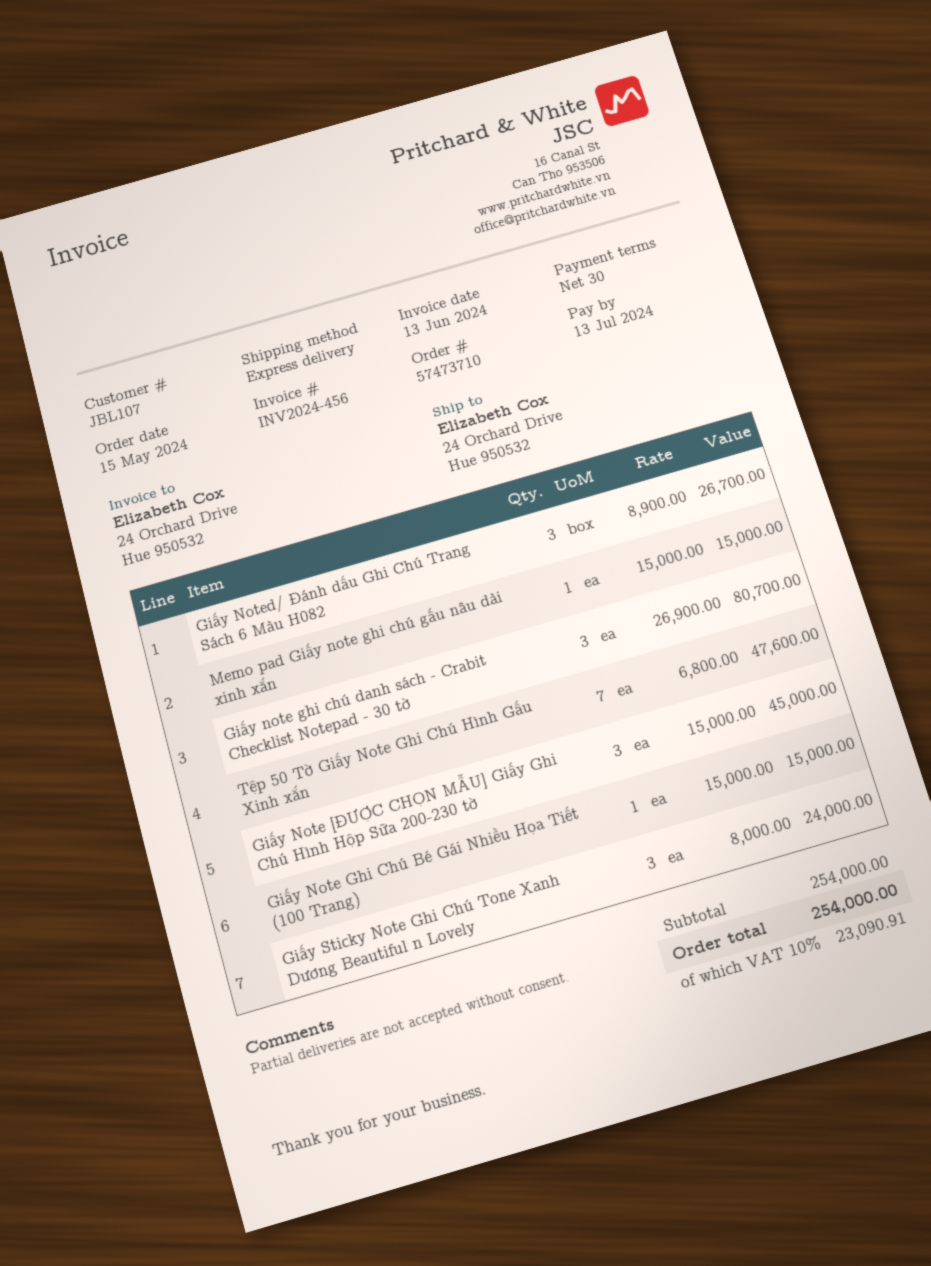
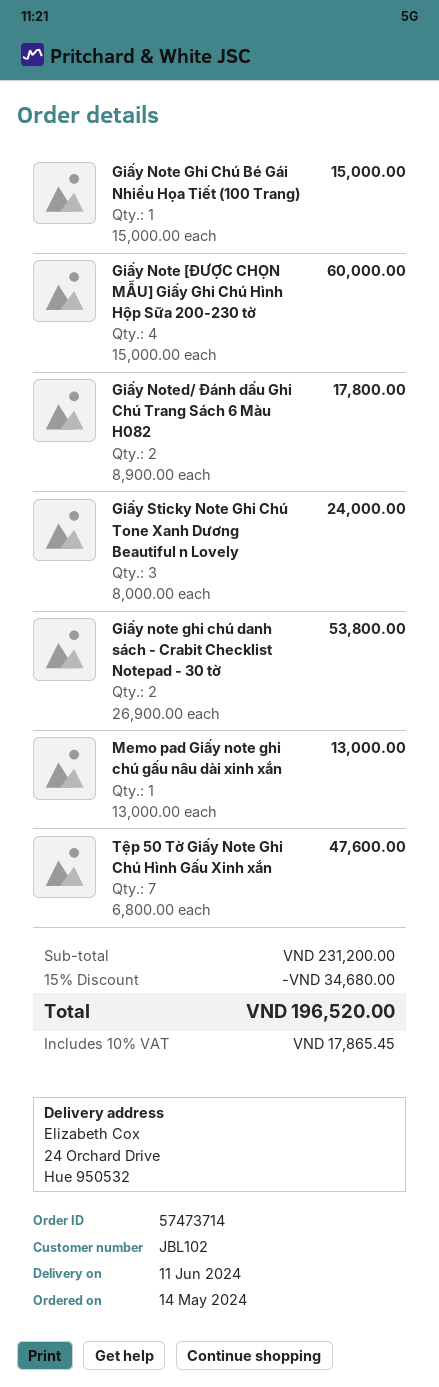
order number: 57473710 -> 57473714
order date: 2024-05-15 -> 2024-05-14
customer number: JBL107 -> JBL102
Giấy Noted/ Đánh dấu Ghi Chú Trang Sách 6 Màu H082: 3 x 8900.00 = 26700.00 -> 2 x 8900.00 = 17800.00
Memo pad Giấy note ghi chú gấu nâu dài xinh xắn: 1 x 15000.00 = 15000.00 -> 1 x 13000.00 = 13000.00
Giấy note ghi chú danh sách - Crabit Checklist Notepad - 30 tờ: 3 x 26900.00 = 80700.00 -> 2 x 26900.00 = 53800.00
Giấy Note [ĐƯỢC CHỌN MẪU] Giấy Ghi Chú Hình Hộp Sữa 200-230 tờ: 3 x 15000.00 = 45000.00 -> 4 x 15000.00 = 60000.00
subtotal: 254000.00 -> 231200.00
discount: none -> 15% = 34680.00
tax: 10% = 23090.91 -> 10% = 17865.45
total: 254000.00 -> 196520.00

